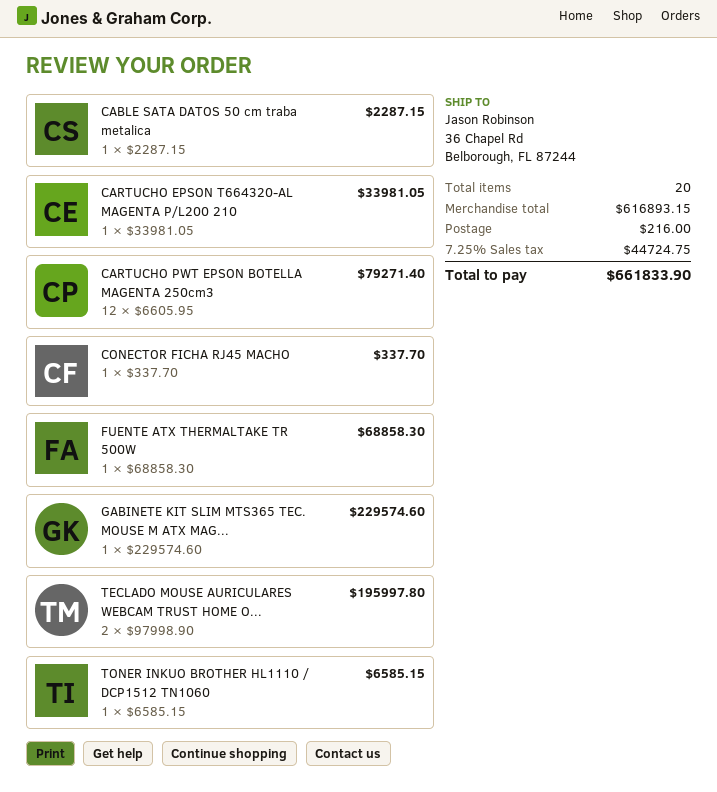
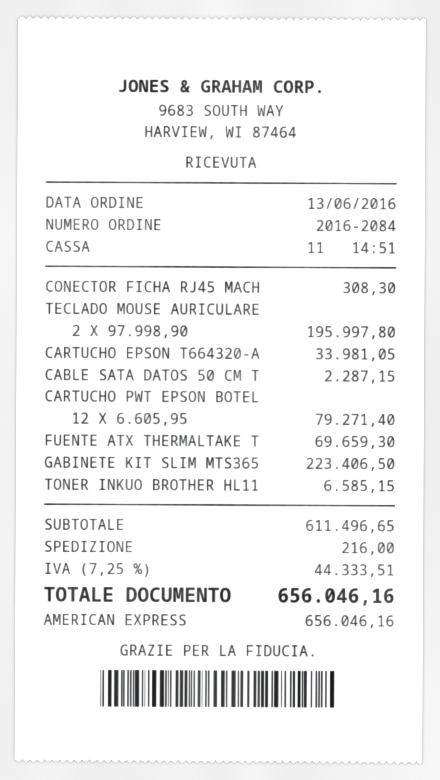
CONECTOR FICHA RJ45 MACHO: 1 x 337.70 = 337.70 -> 1 x 308.30 = 308.30
FUENTE ATX THERMALTAKE TR 500W: 1 x 68858.30 = 68858.30 -> 1 x 69659.30 = 69659.30
GABINETE KIT SLIM MTS365 TEC. MOUSE M ATX MAG...: 1 x 229574.60 = 229574.60 -> 1 x 223406.50 = 223406.50
subtotal: 616893.15 -> 611496.65
tax: 7.25% = 44724.75 -> 7.25% = 44333.51
total: 661833.90 -> 656046.16

